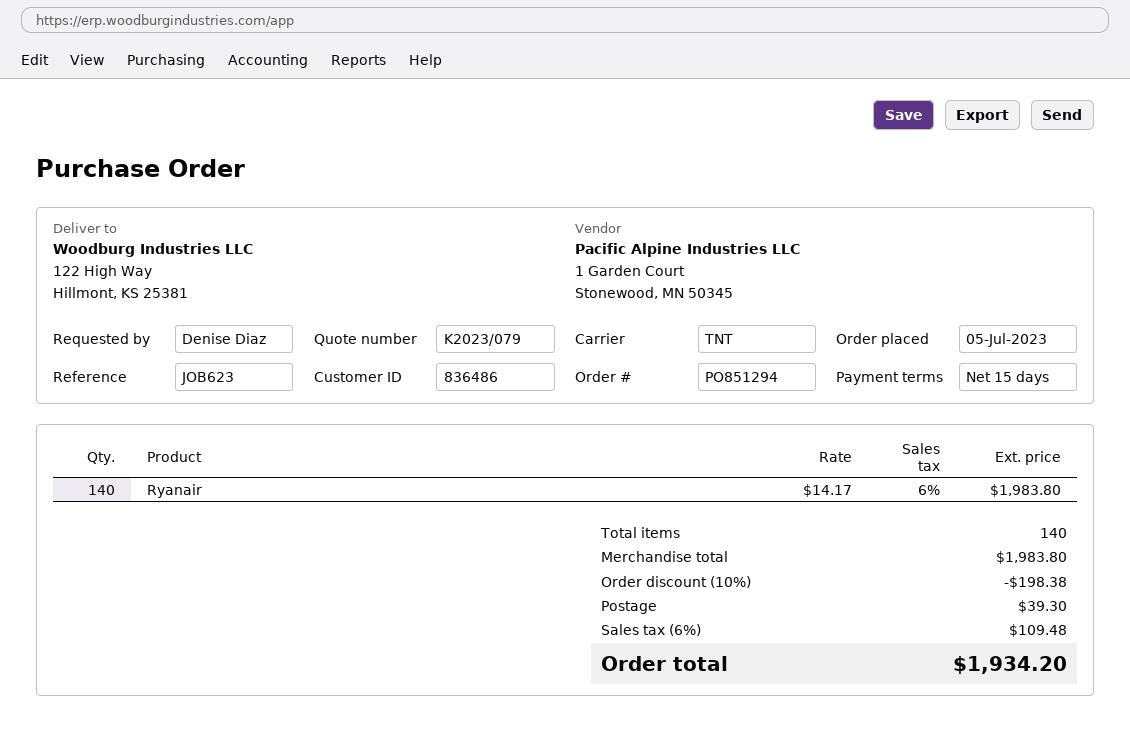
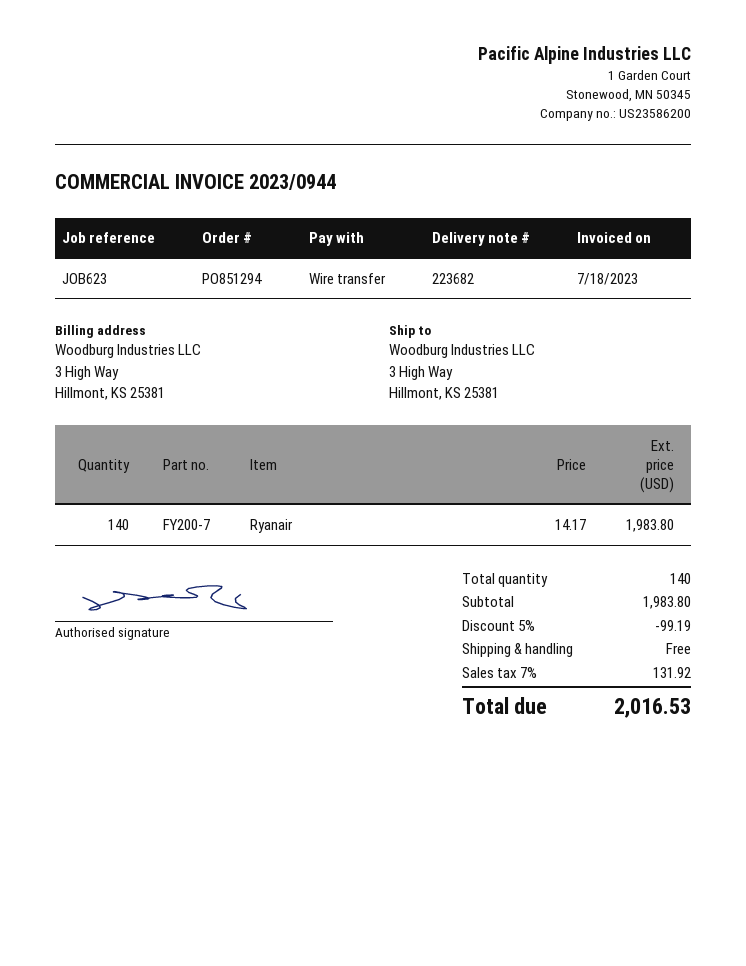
ship to: 122 High Way, Hillmont, KS 25381 -> 3 High Way, Hillmont, KS 25381
discount: 10% = 198.38 -> 5% = 99.19
shipping: 39.30 -> 0.00
tax: 6% = 109.48 -> 7% = 131.92
total: 1934.20 -> 2016.53

